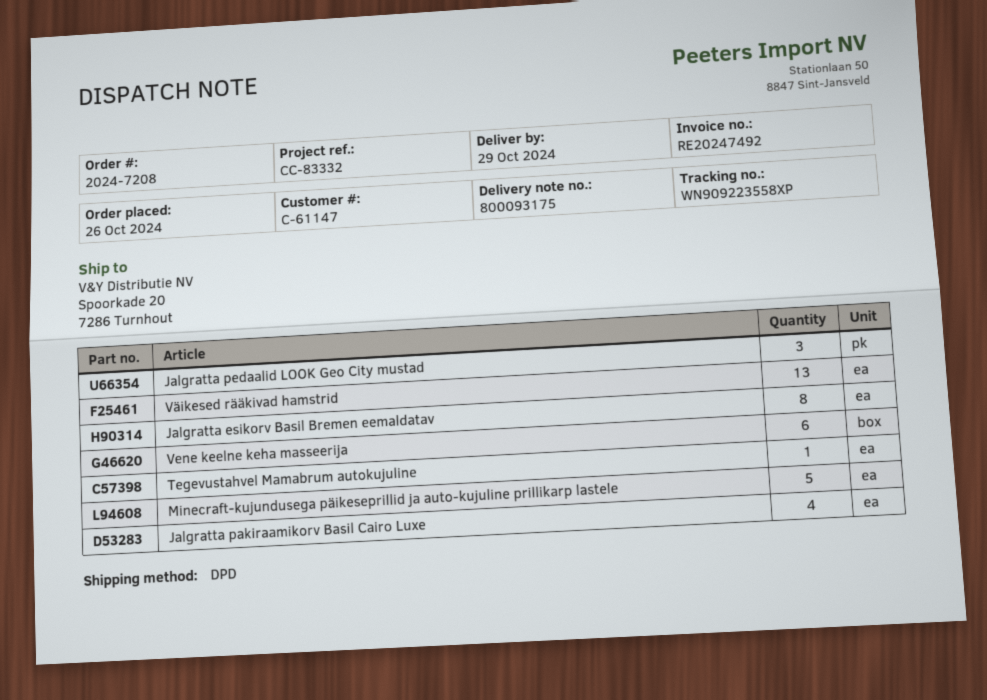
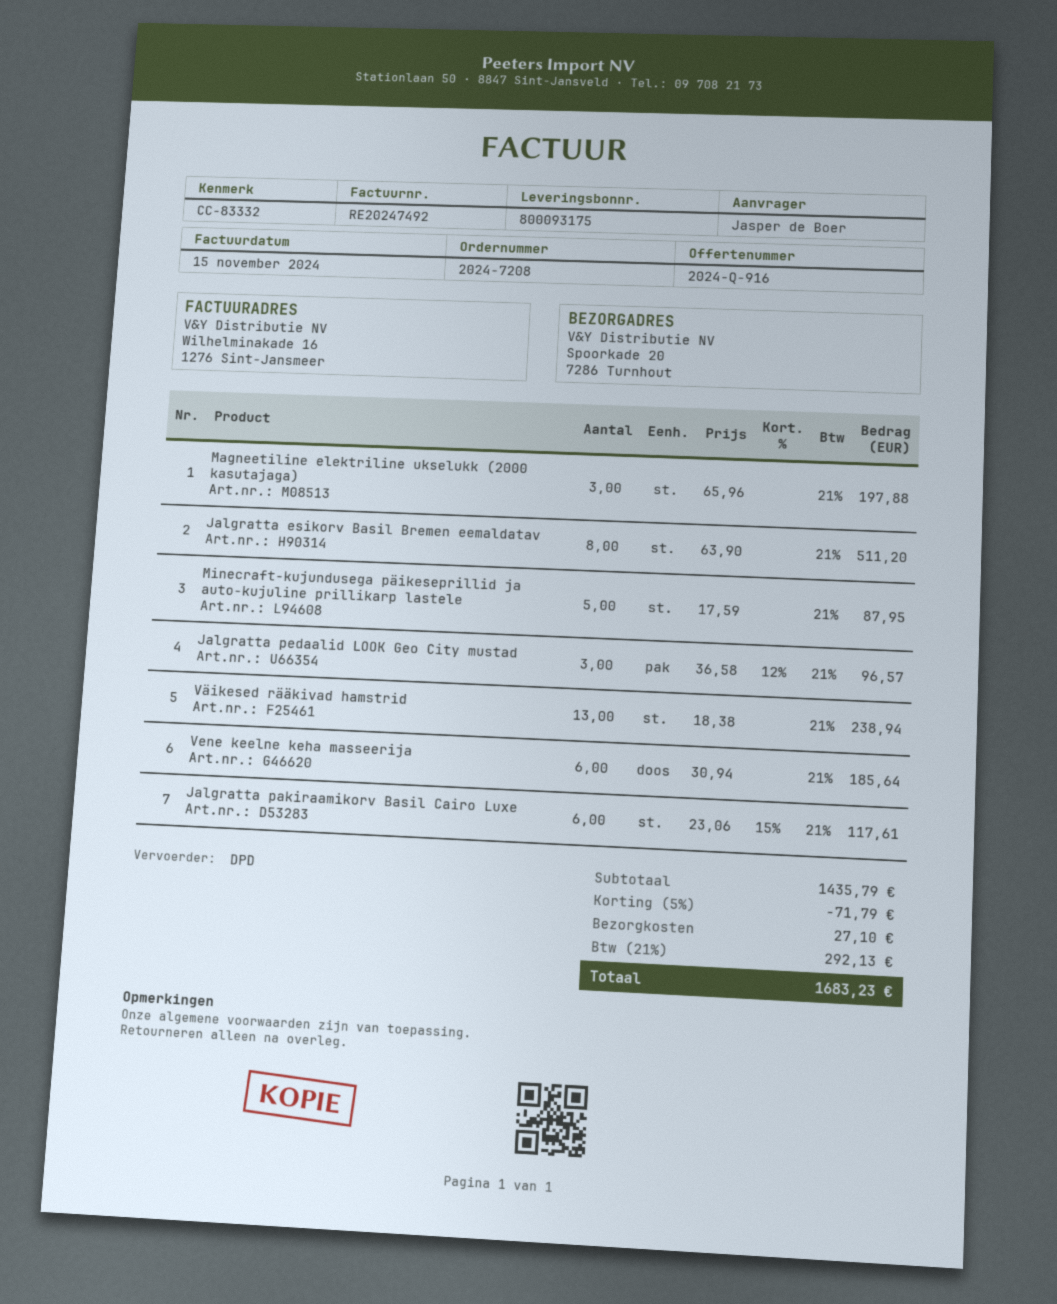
Tegevustahvel Mamabrum autokujuline: 1 -> none
Jalgratta pakiraamikorv Basil Cairo Luxe: 4 -> 6
Magneetiline elektriline ukselukk (2000 kasutajaga): none -> 3

